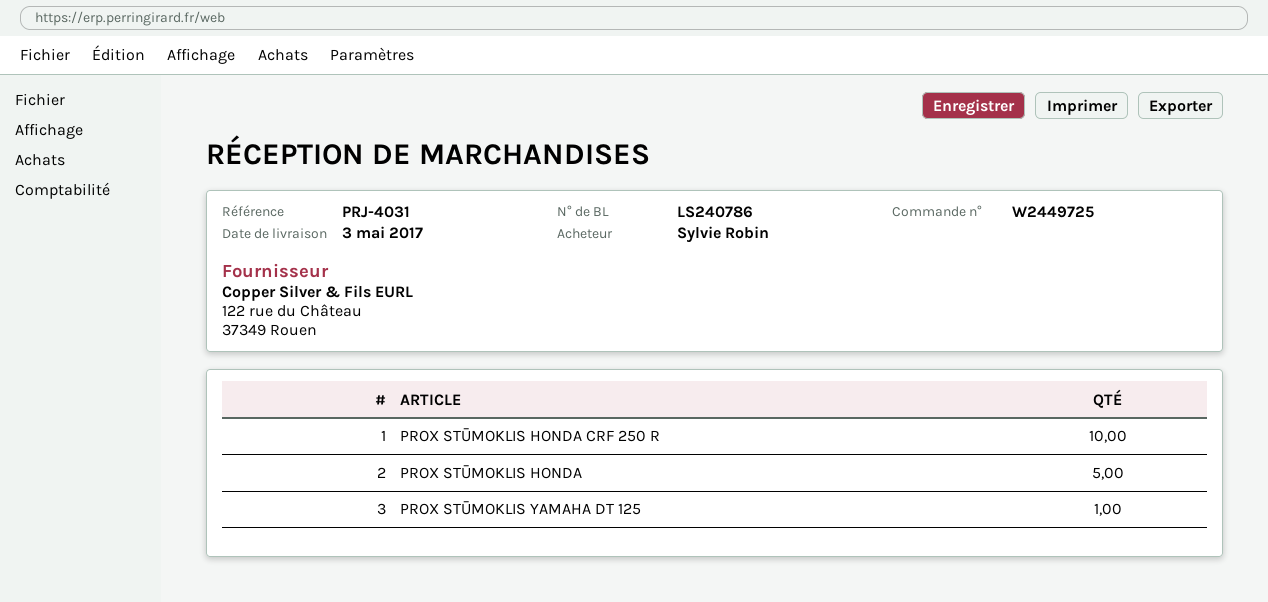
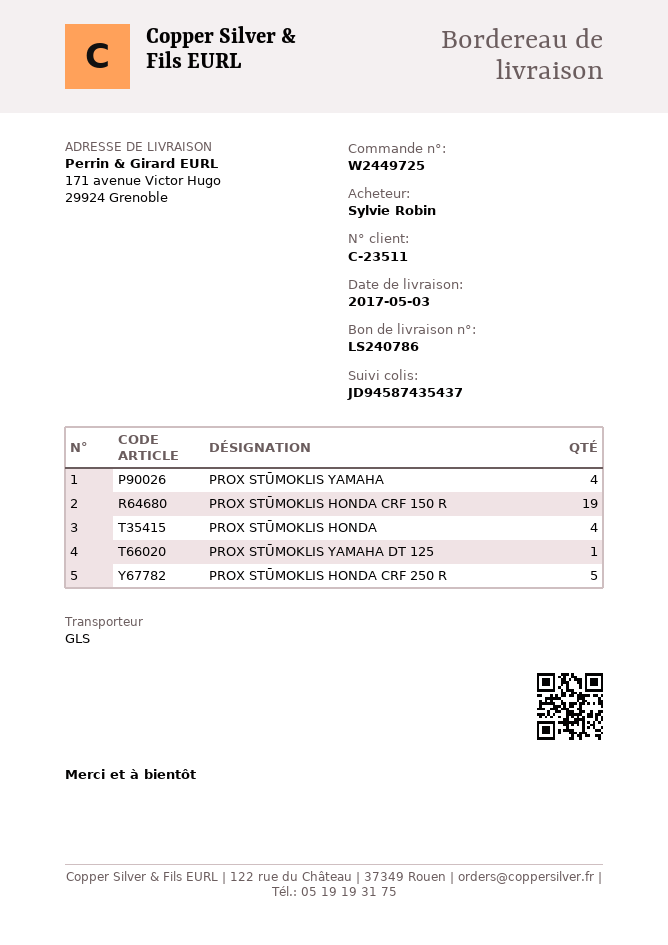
PROX STŪMOKLIS HONDA CRF 250 R: 10 -> 5
PROX STŪMOKLIS HONDA: 5 -> 4
PROX STŪMOKLIS YAMAHA: none -> 4
PROX STŪMOKLIS HONDA CRF 150 R: none -> 19

